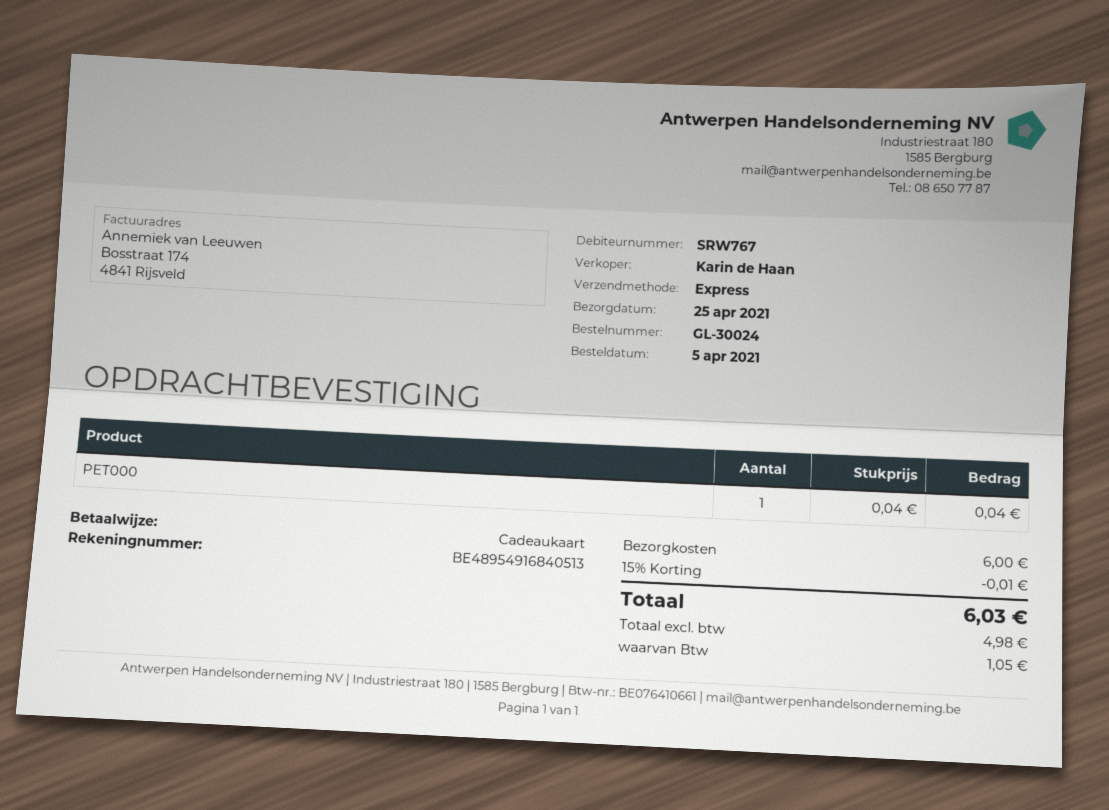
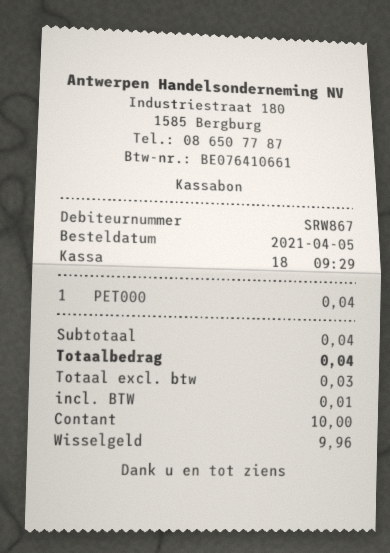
customer number: SRW767 -> SRW867
payment method: gift card -> cash
discount: 15% = 0.01 -> none
shipping: 6.00 -> none
net: 4.98 -> 0.03
tax: 1.05 -> 0.01
total: 6.03 -> 0.04

